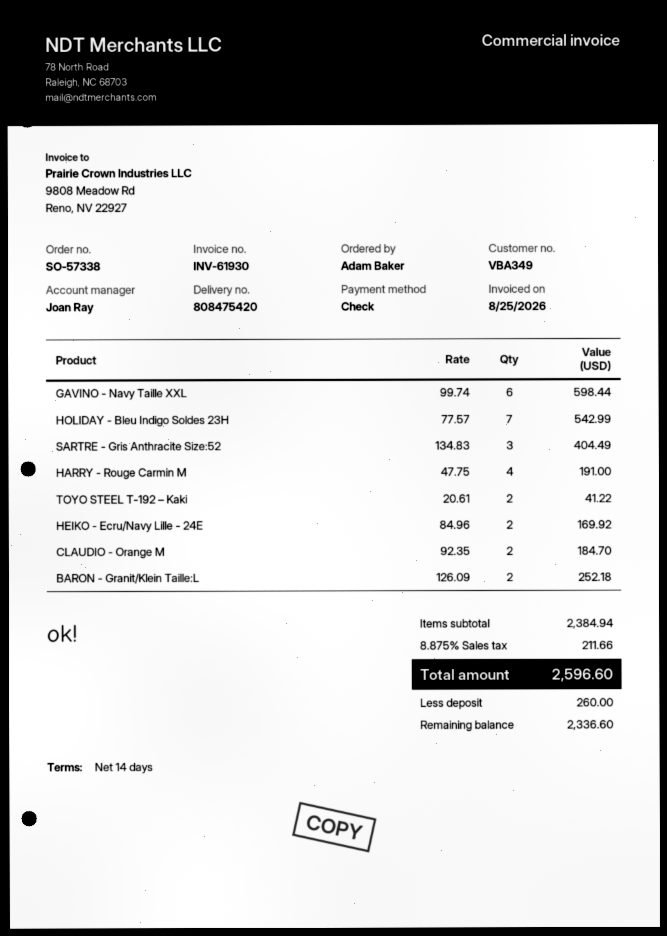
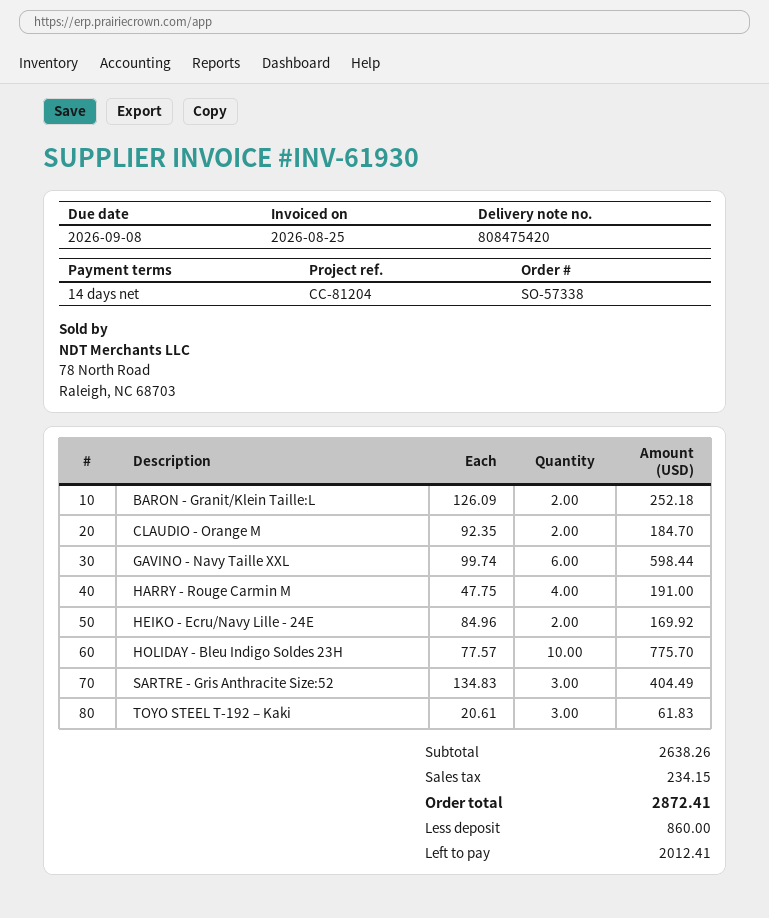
HOLIDAY - Bleu Indigo Soldes 23H: 7 x 77.57 = 542.99 -> 10 x 77.57 = 775.70
TOYO STEEL T-192 – Kaki: 2 x 20.61 = 41.22 -> 3 x 20.61 = 61.83
subtotal: 2384.94 -> 2638.26
tax: 211.66 -> 234.15
total: 2596.60 -> 2872.41
deposit: 260.00 -> 860.00
balance: 2336.60 -> 2012.41

